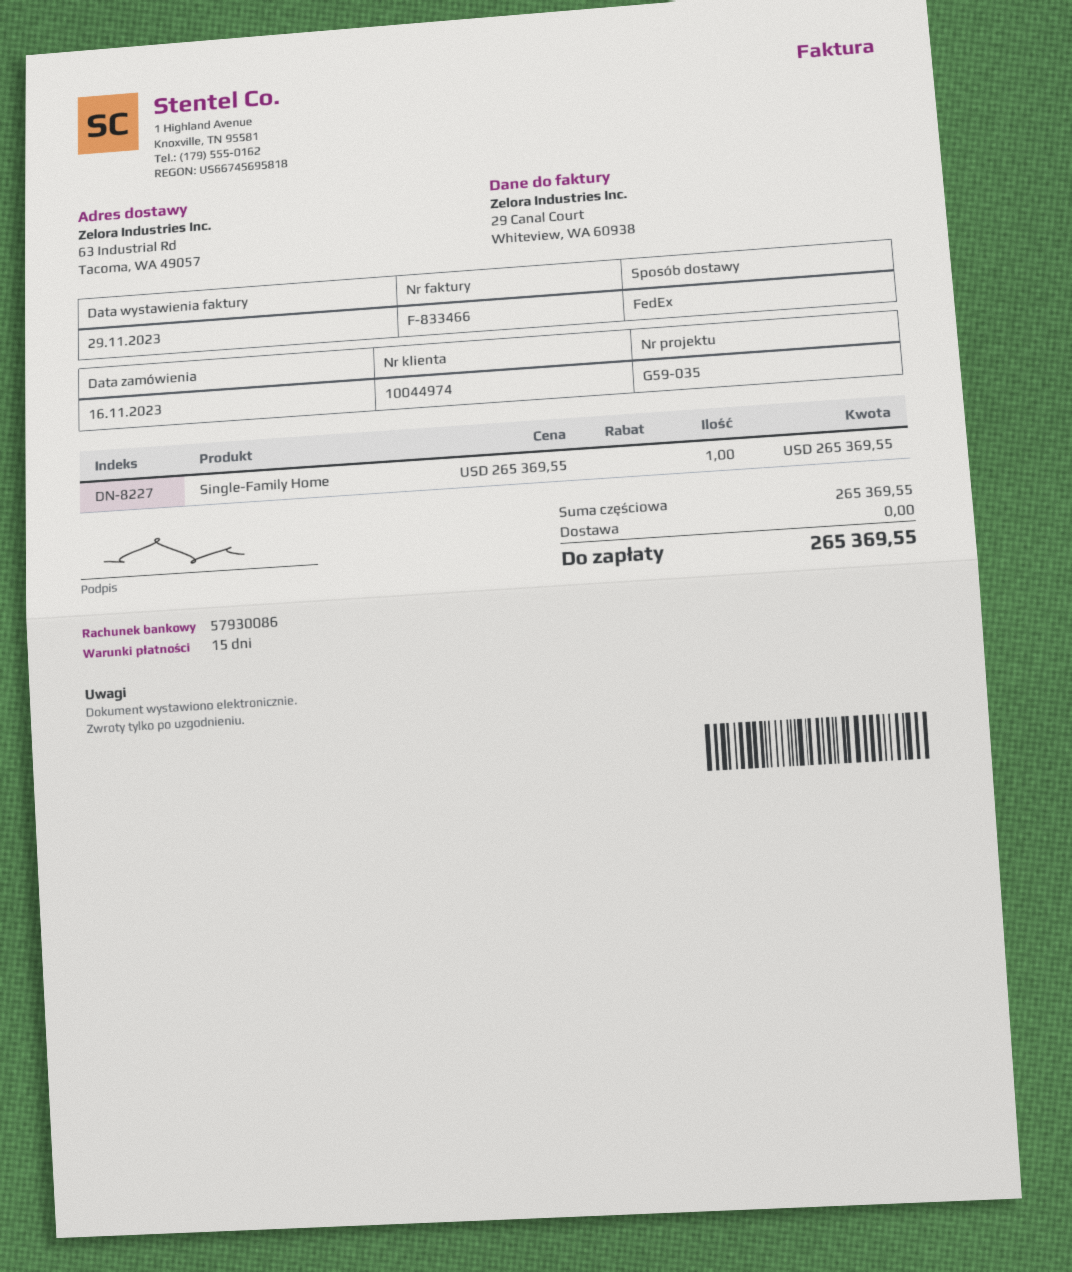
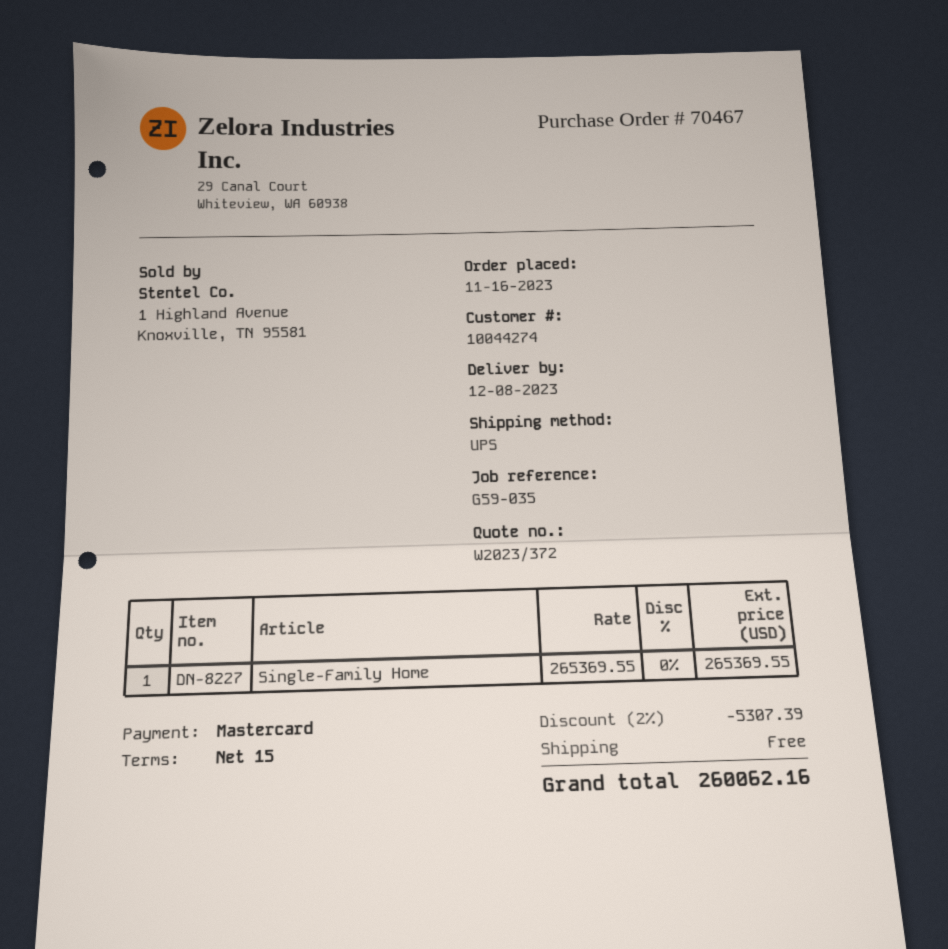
customer number: 10044974 -> 10044274
shipping method: FedEx -> UPS
discount: none -> 2% = 5307.39
total: 265369.55 -> 260062.16

